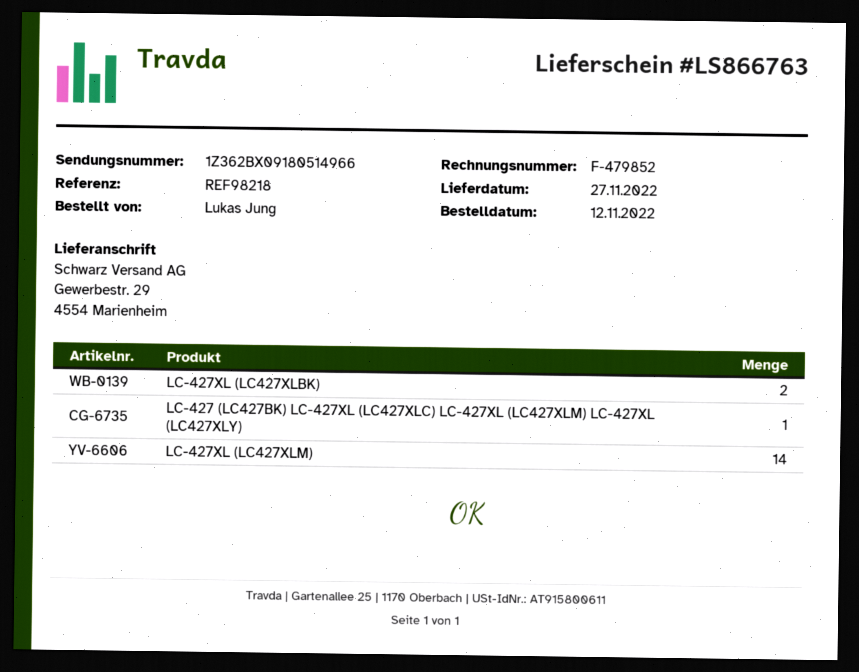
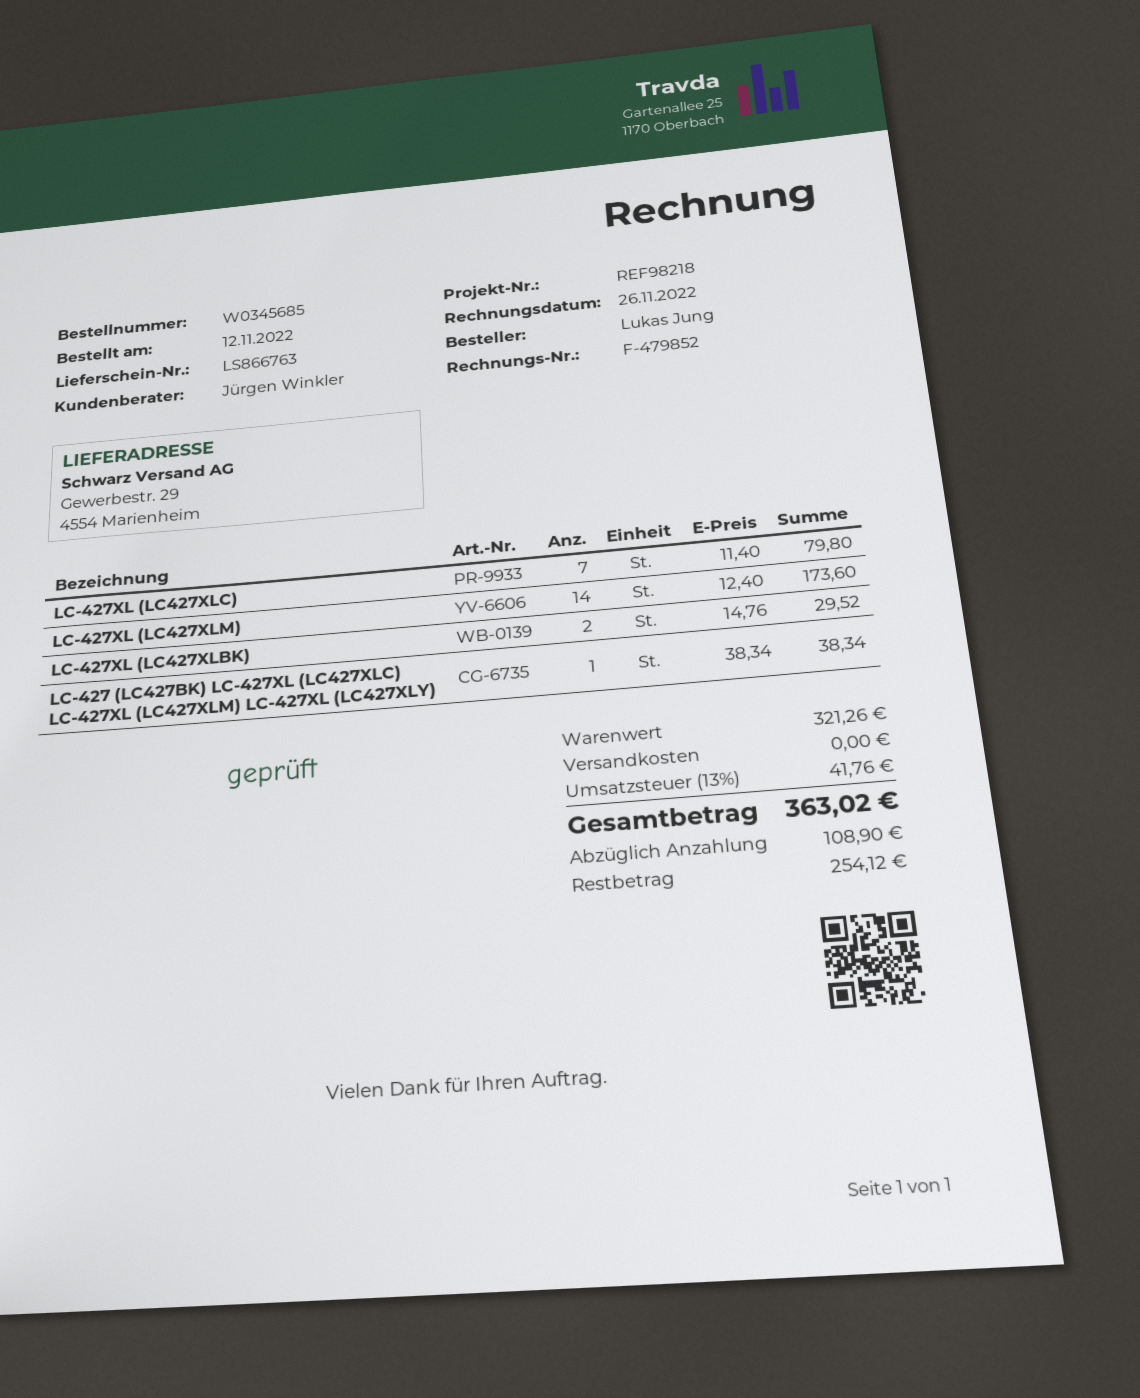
LC-427XL (LC427XLC): none -> 7

